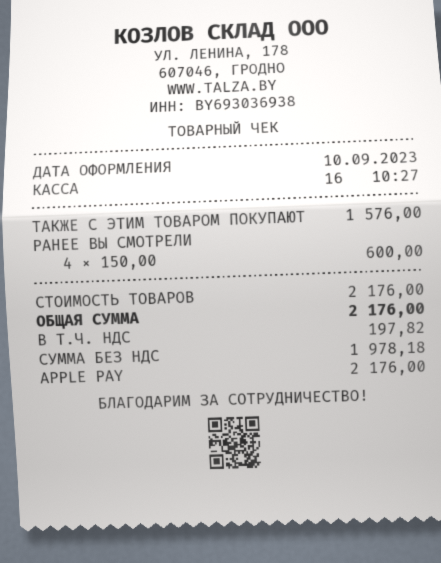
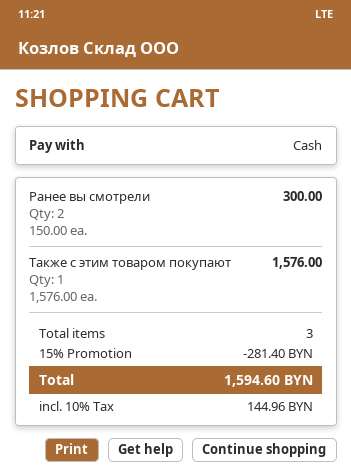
payment method: Apple Pay -> cash
РАНЕЕ ВЫ СМОТРЕЛИ: 4 x 150.00 = 600.00 -> 2 x 150.00 = 300.00
discount: none -> 15% = 281.40
tax: 197.82 -> 144.96
total: 2176.00 -> 1594.60

